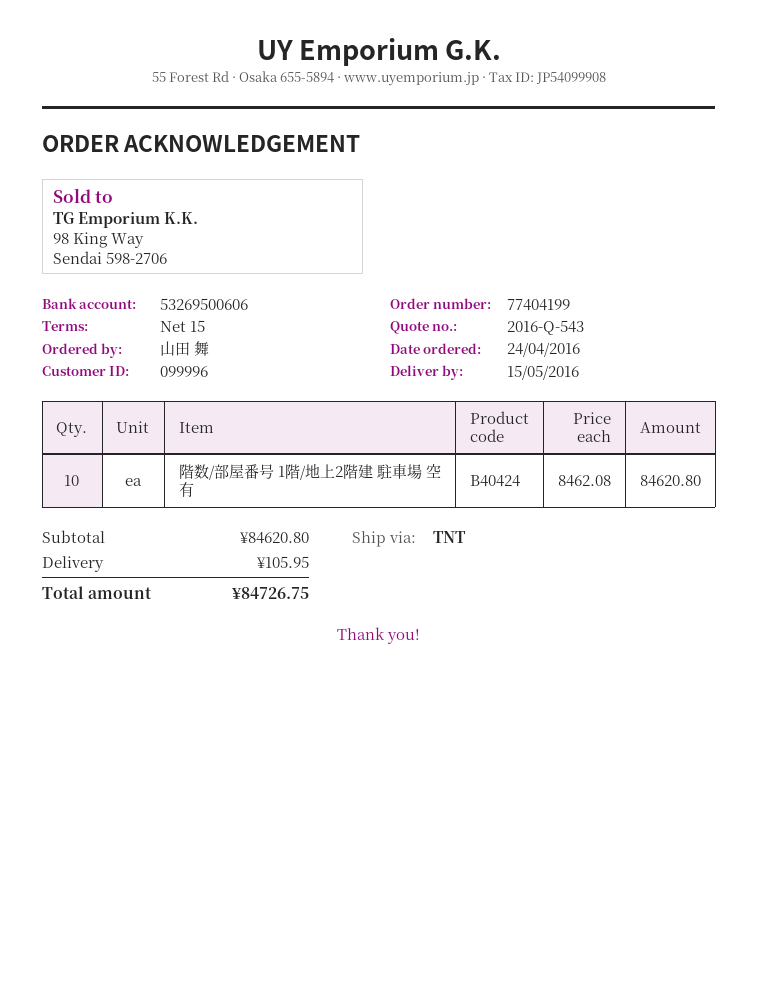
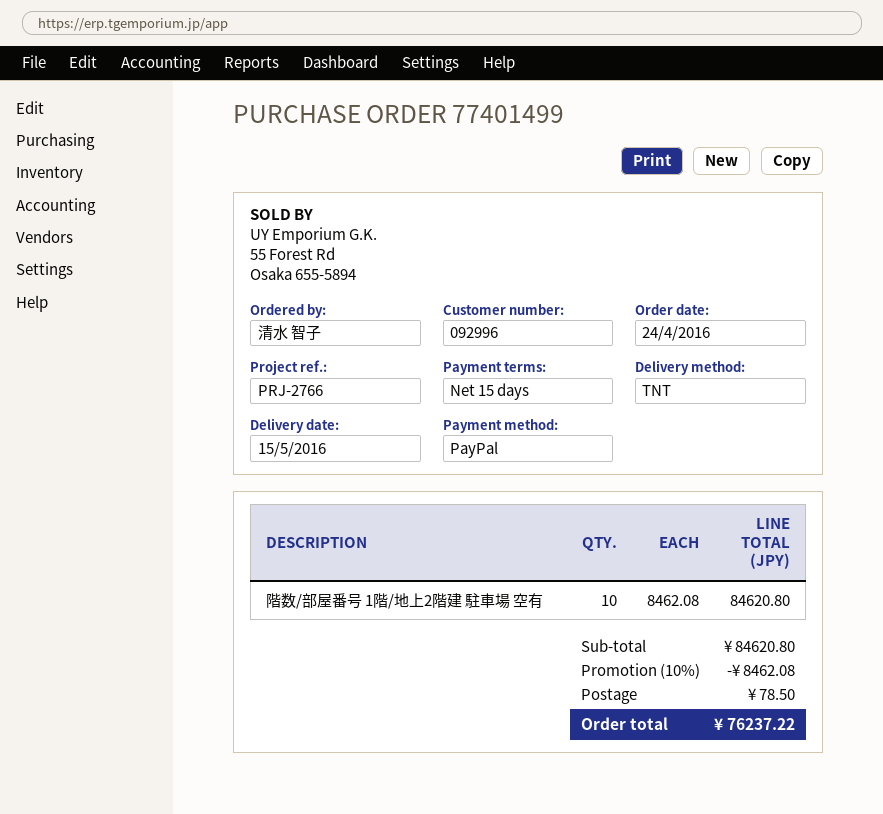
order number: 77404199 -> 77401499
customer number: 099996 -> 092996
ordered by: 山田 舞 -> 清水 智子
discount: none -> 10% = 8462.08
shipping: 105.95 -> 78.50
total: 84726.75 -> 76237.22

